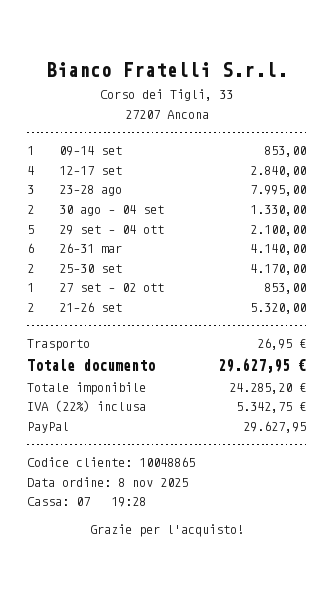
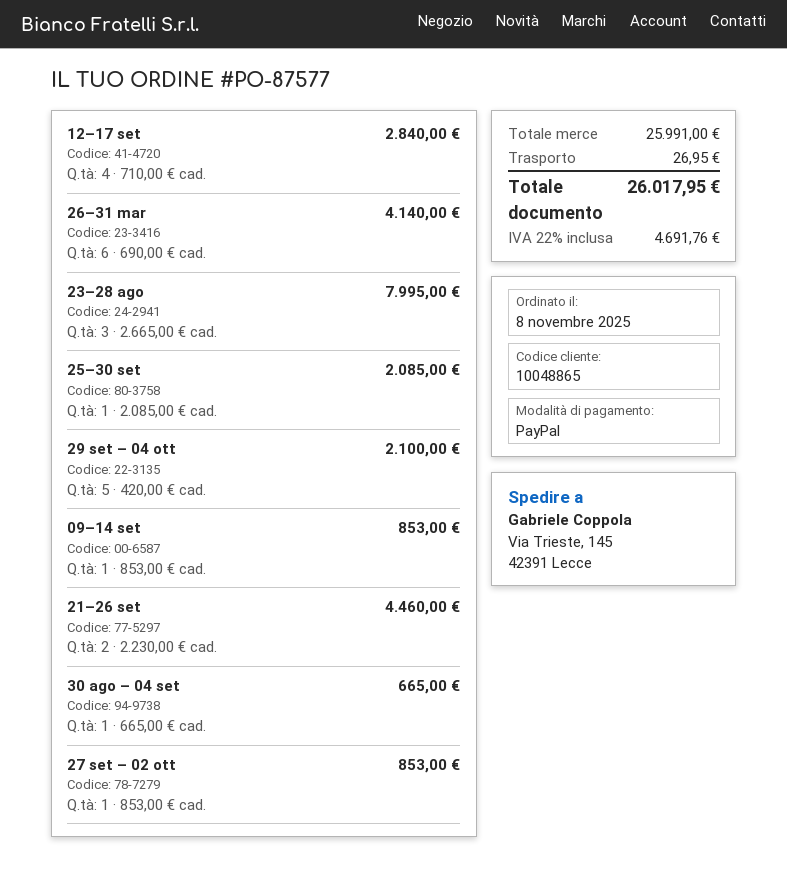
30 ago – 04 set: 2 for 1330.00 -> 1 for 665.00
25–30 set: 2 for 4170.00 -> 1 for 2085.00
21–26 set: 2 for 5320.00 -> 2 for 4460.00
tax: 22% = 5342.75 -> 22% = 4691.76
total: 29627.95 -> 26017.95

